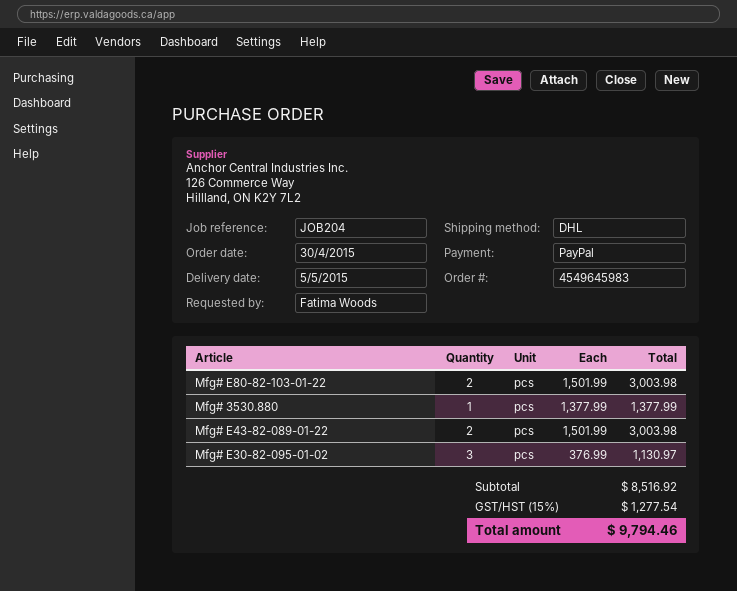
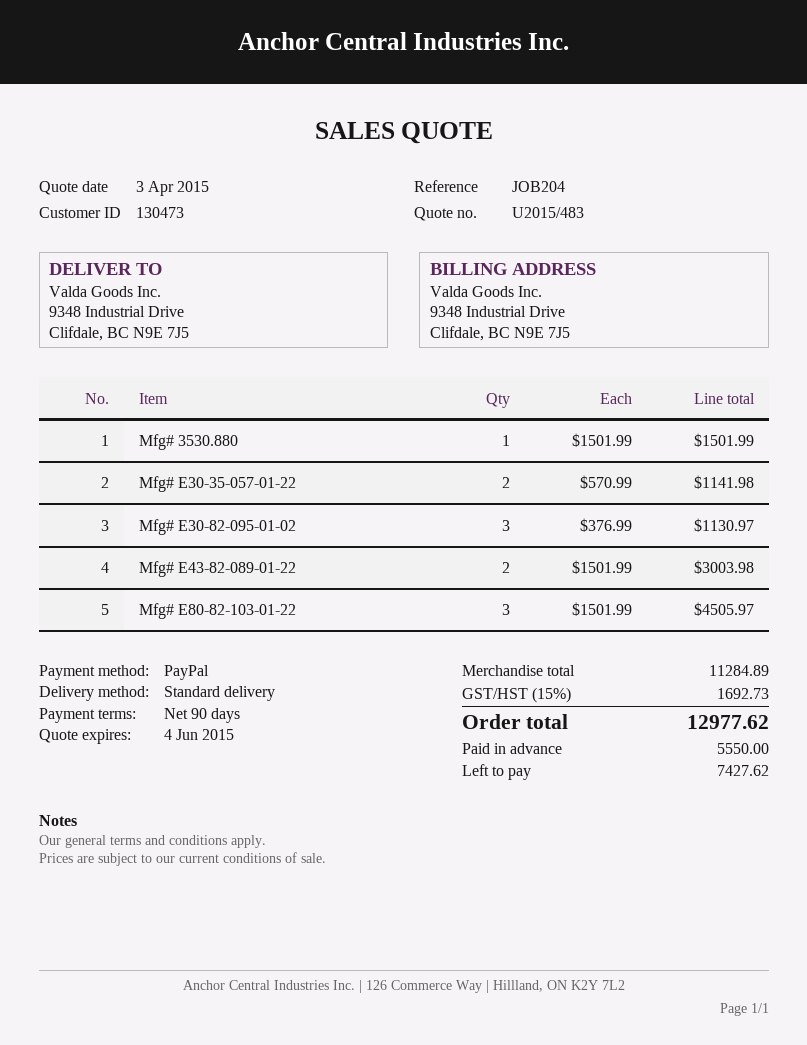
shipping method: DHL -> standard
Mfg# E80-82-103-01-22: 2 x 1501.99 = 3003.98 -> 3 x 1501.99 = 4505.97
Mfg# 3530.880: 1 x 1377.99 = 1377.99 -> 1 x 1501.99 = 1501.99
Mfg# E30-35-057-01-22: none -> 2 x 570.99 = 1141.98
subtotal: 8516.92 -> 11284.89
tax: 15% = 1277.54 -> 15% = 1692.73
total: 9794.46 -> 12977.62

